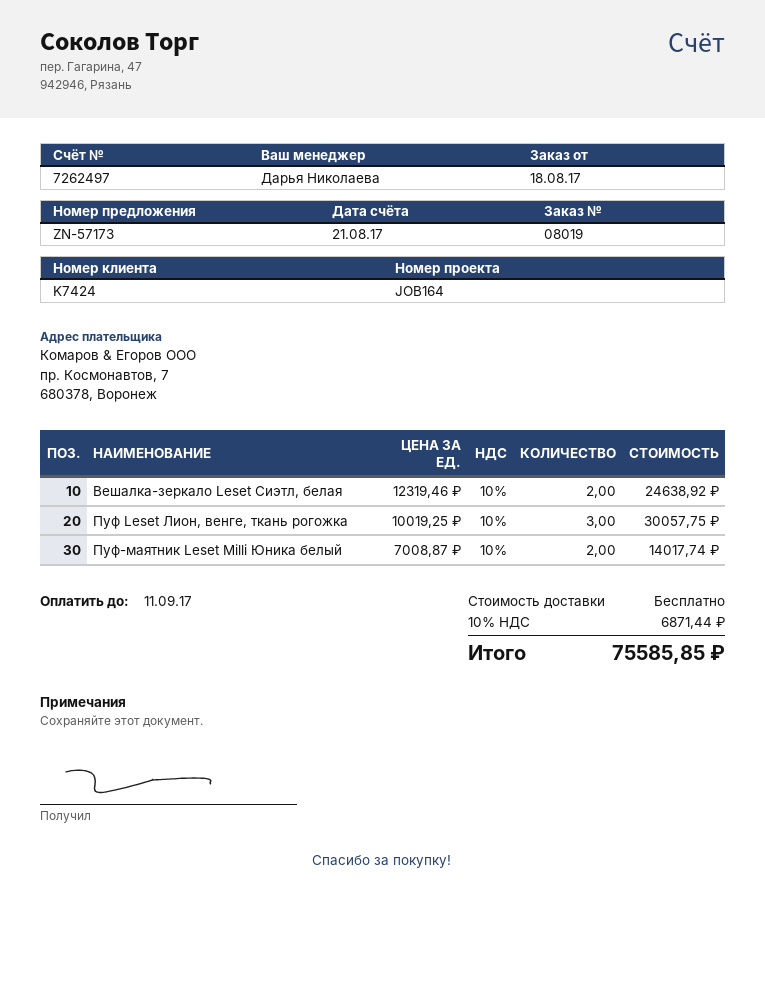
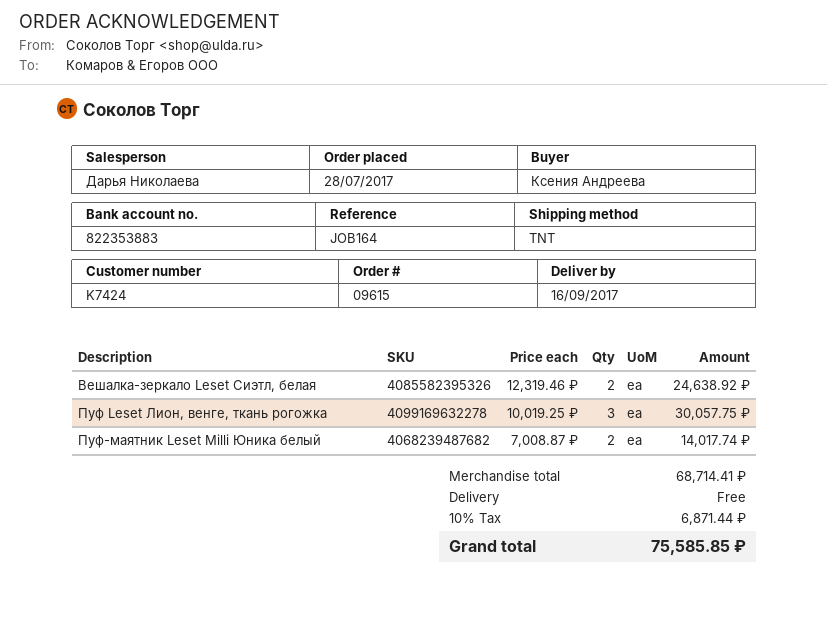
order number: 08019 -> 09615
order date: 2017-08-18 -> 2017-07-28

